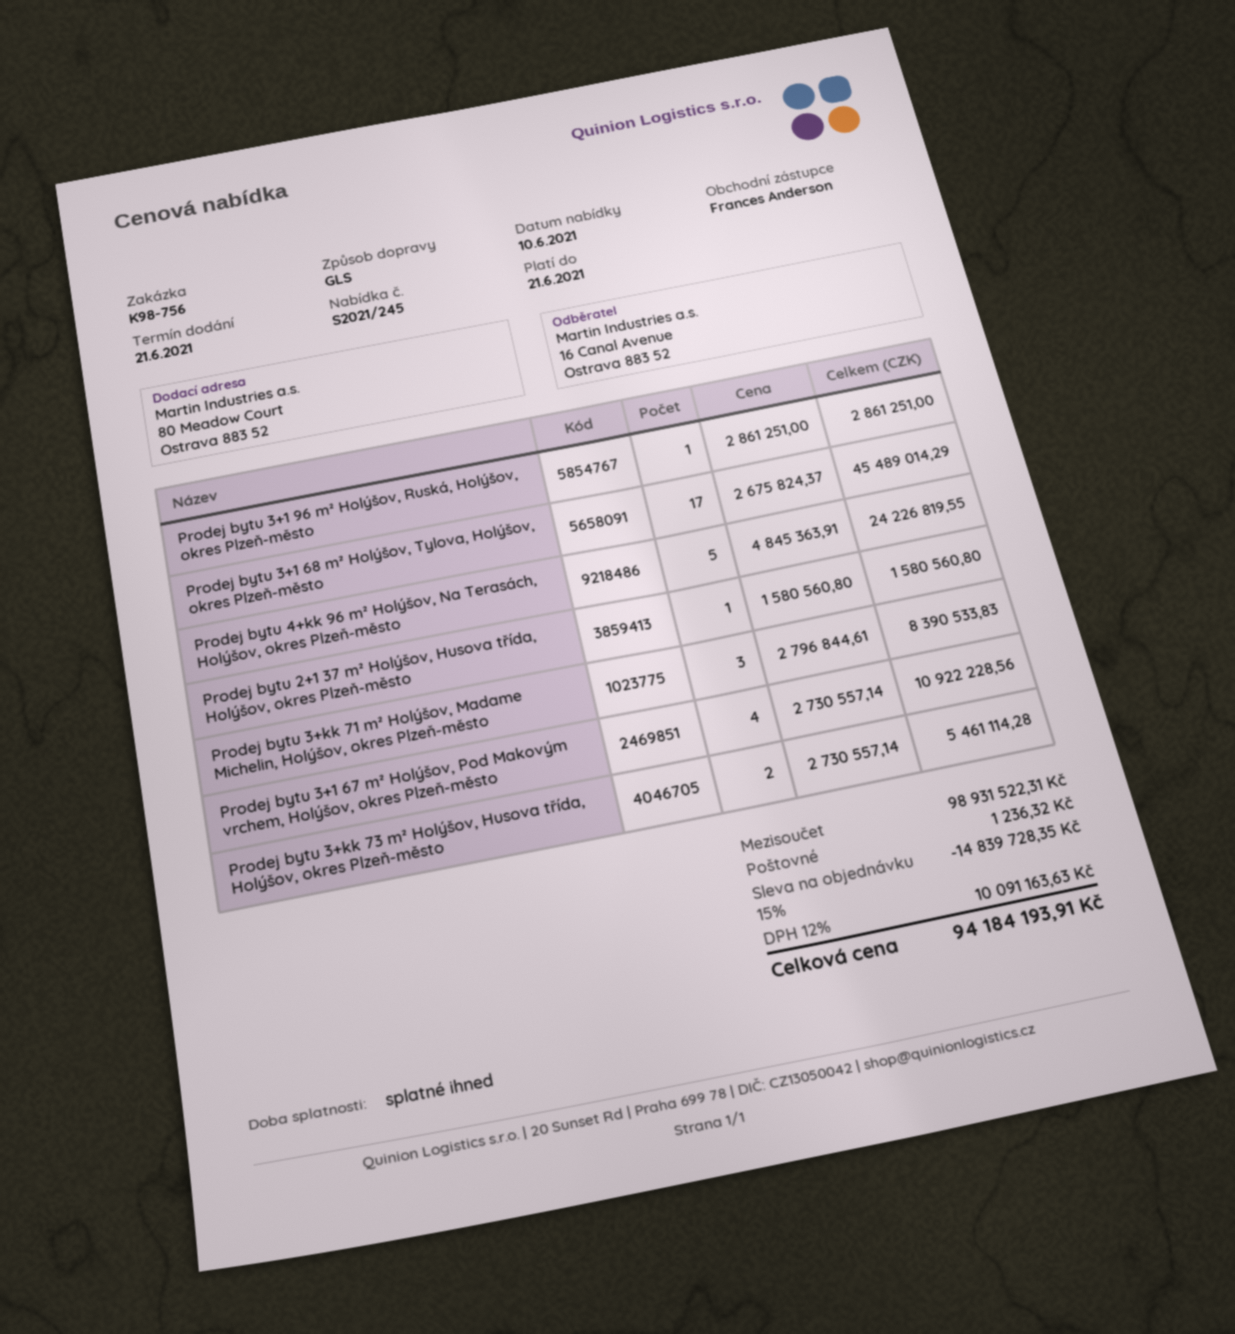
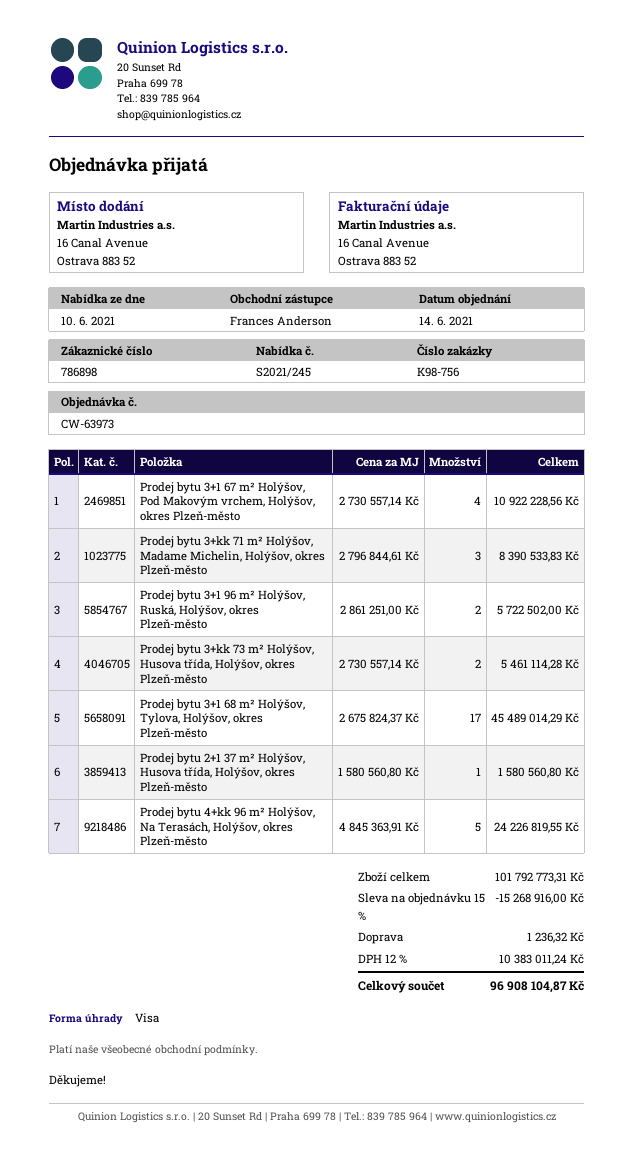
ship to: 80 Meadow Court, Ostrava 883 52 -> 16 Canal Avenue, Ostrava 883 52
Prodej bytu 3+1 96 m² Holýšov, Ruská, Holýšov, okres Plzeň-město: 1 x 2861251.00 = 2861251.00 -> 2 x 2861251.00 = 5722502.00
subtotal: 98931522.31 -> 101792773.31
discount: 15% = 14839728.35 -> 15% = 15268916.00
tax: 12% = 10091163.63 -> 12% = 10383011.24
total: 94184193.91 -> 96908104.87

